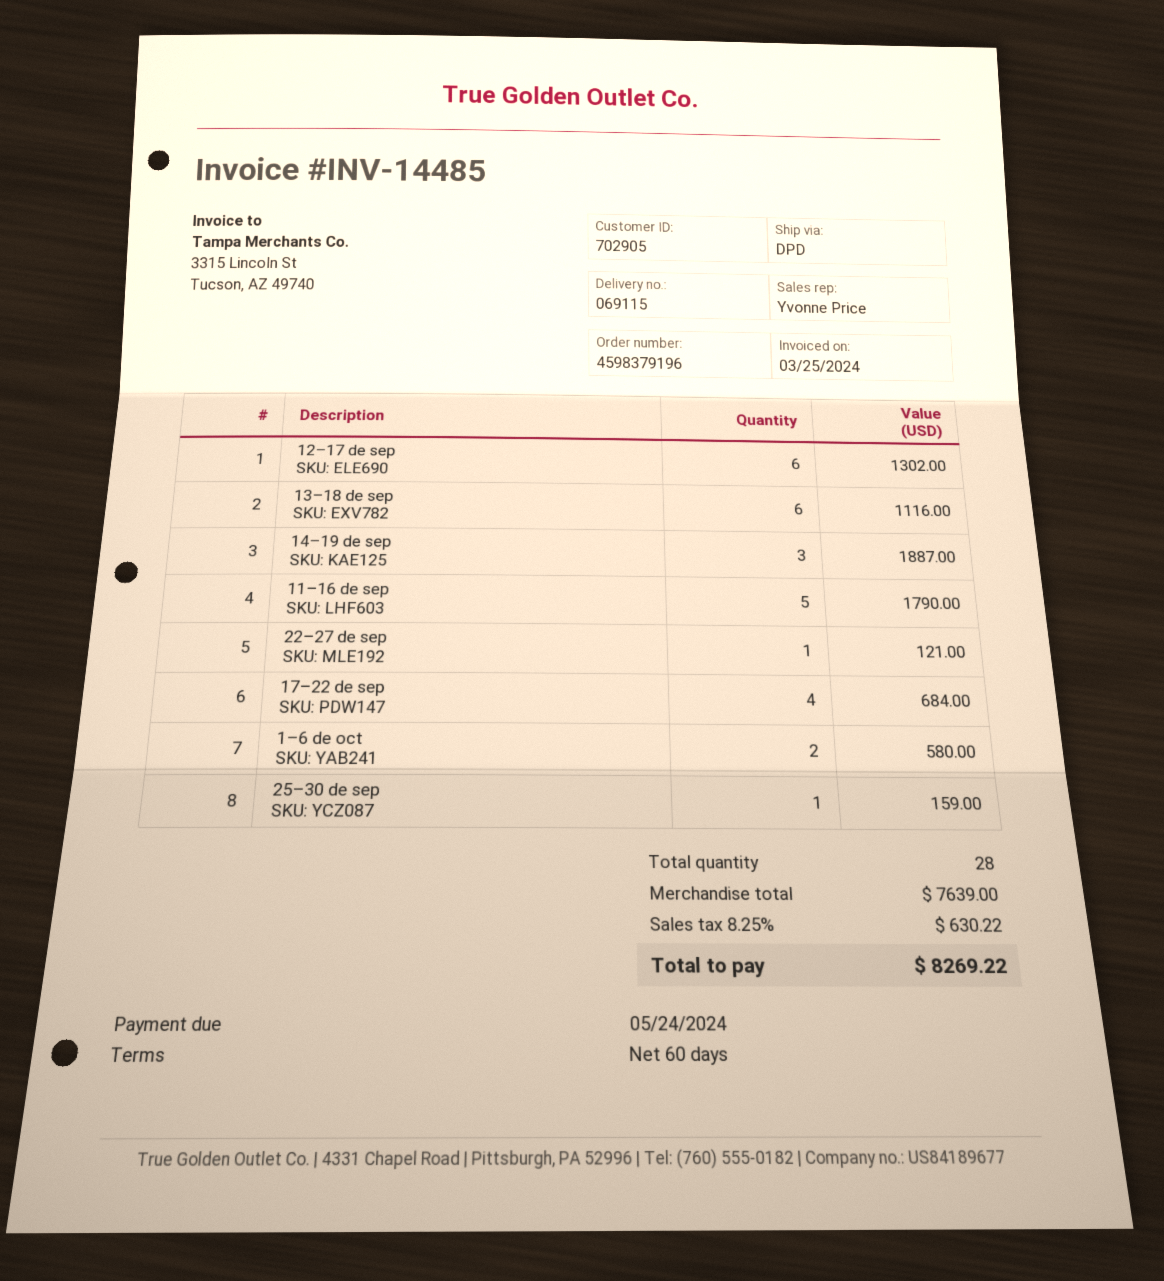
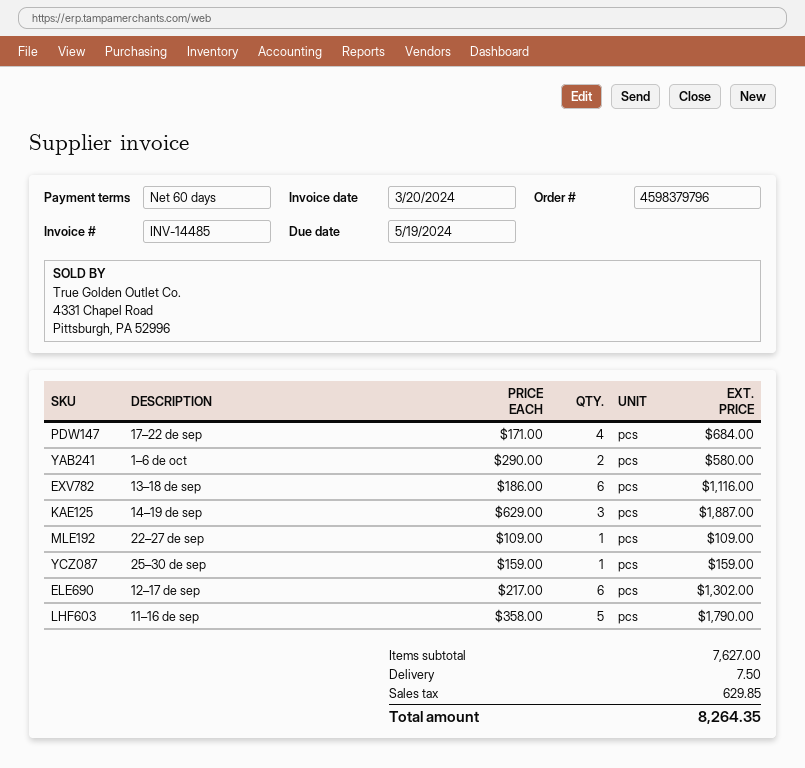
order number: 4598379196 -> 4598379796
invoice date: 2024-03-25 -> 2024-03-20
due date: 2024-05-24 -> 2024-05-19
22–27 de sep: 1 for 121.00 -> 1 for 109.00
subtotal: 7639.00 -> 7627.00
shipping: none -> 7.50
tax: 630.22 -> 629.85
total: 8269.22 -> 8264.35

